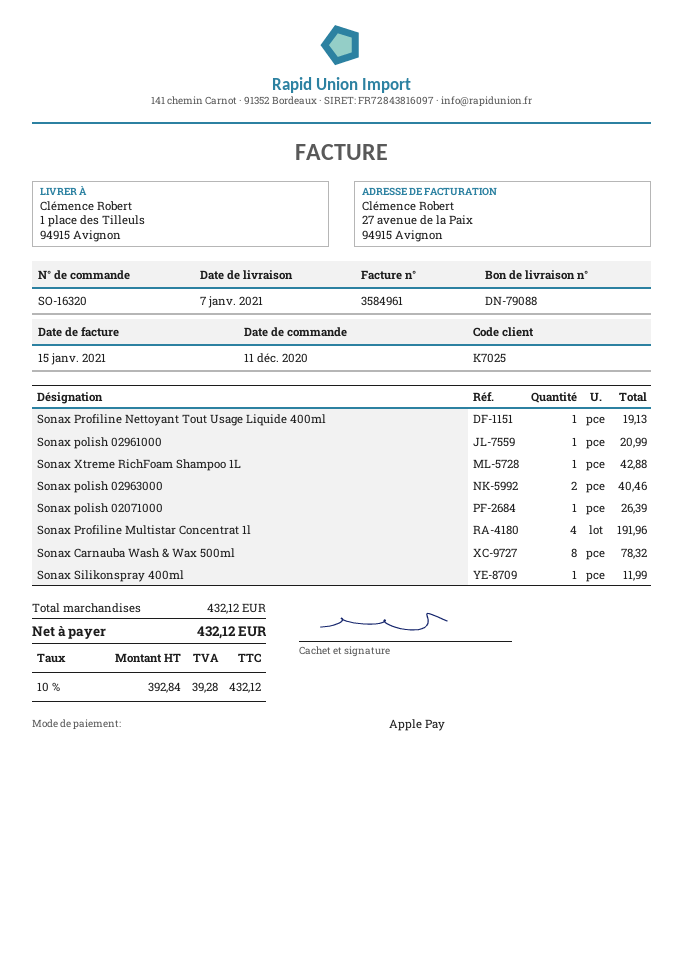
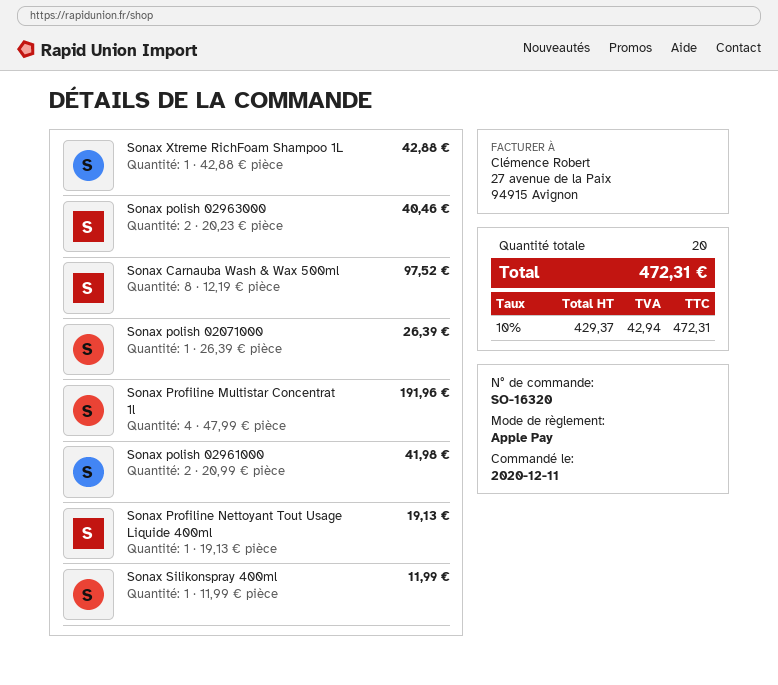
Sonax polish 02961000: 1 for 20.99 -> 2 for 41.98
Sonax Carnauba Wash & Wax 500ml: 8 for 78.32 -> 8 for 97.52
net: 392.84 -> 429.37
tax: 10% = 39.28 -> 10% = 42.94
total: 432.12 -> 472.31

